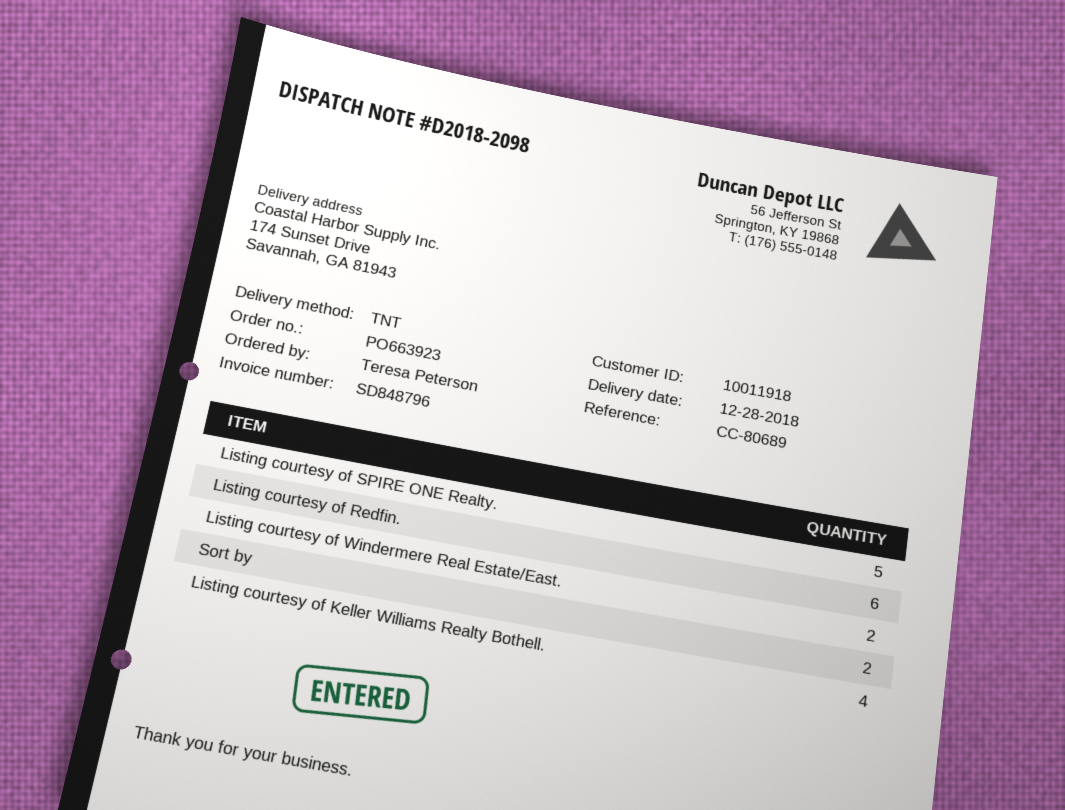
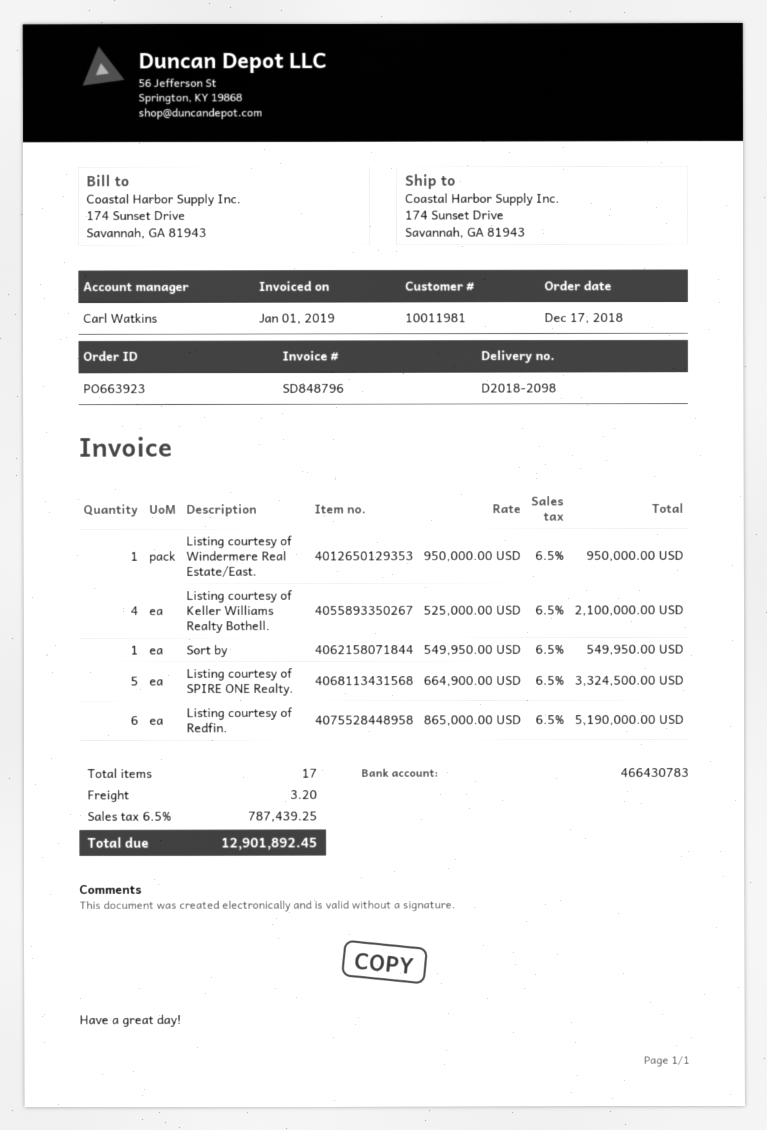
customer number: 10011918 -> 10011981
Listing courtesy of Windermere Real Estate/East.: 2 -> 1
Sort by: 2 -> 1

